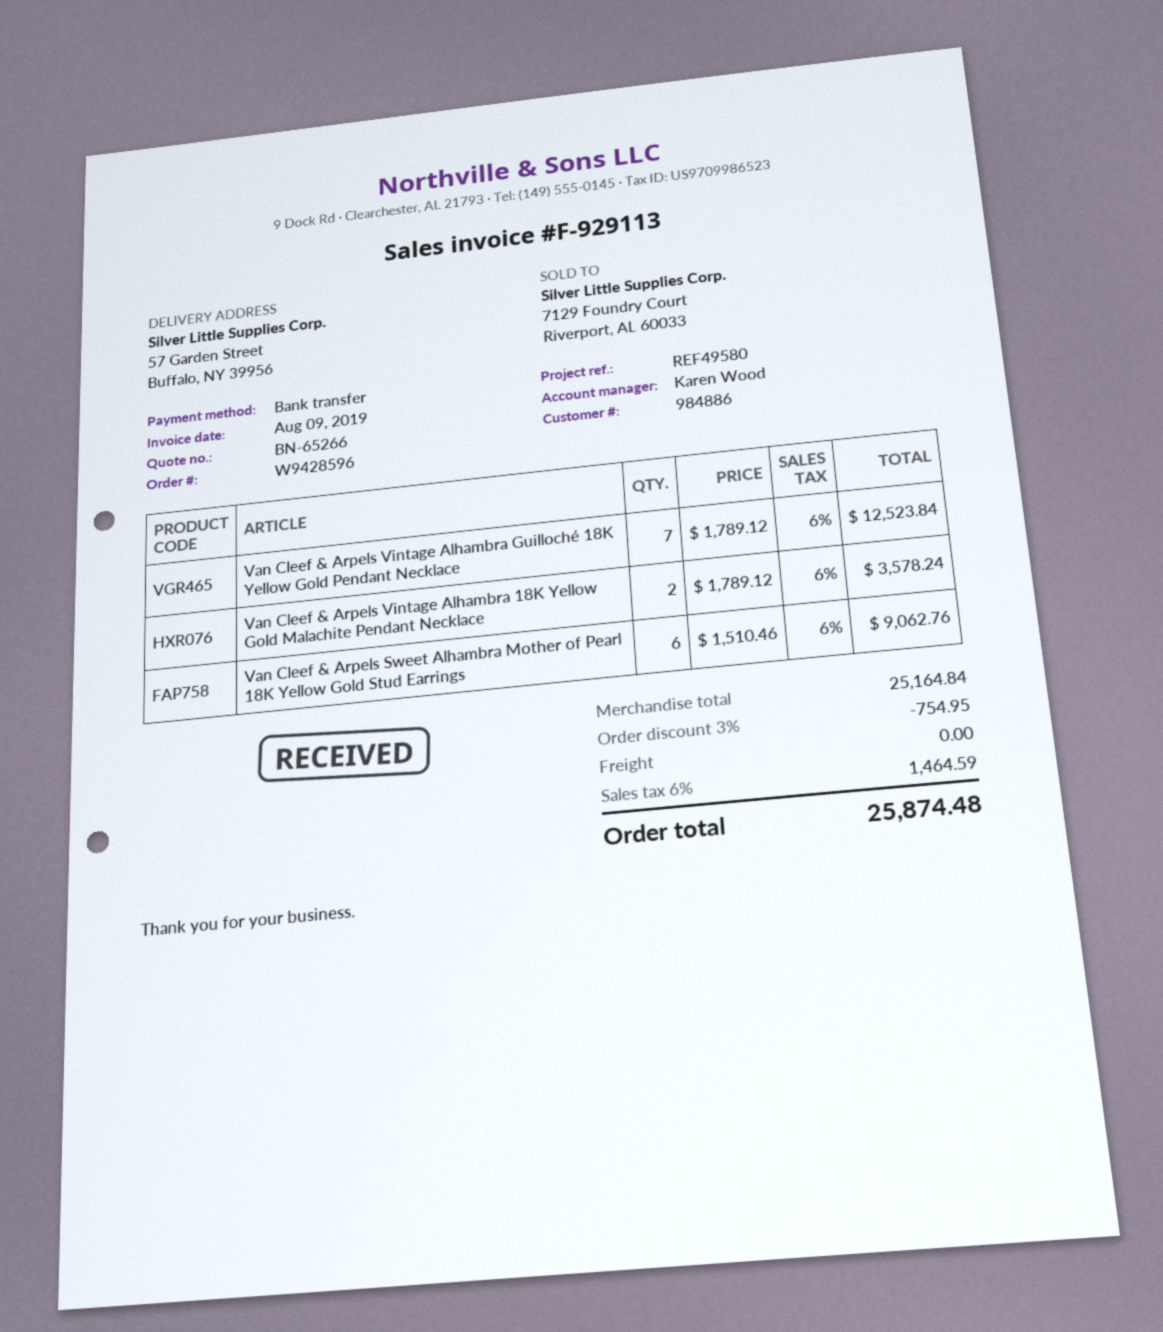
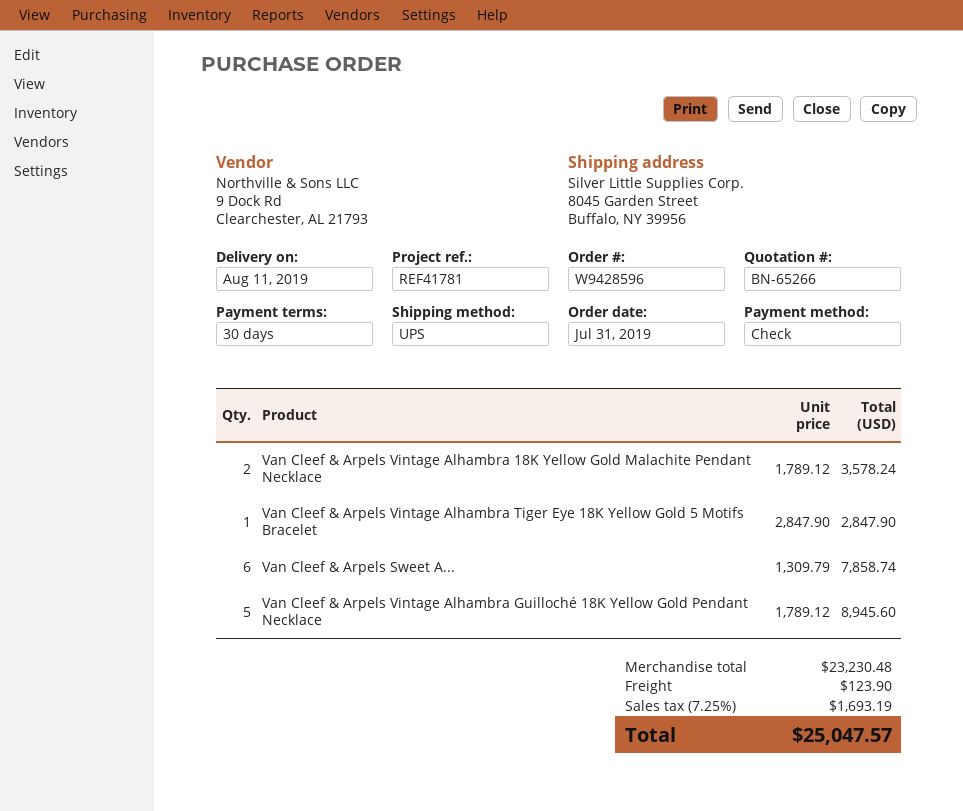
reference: REF49580 -> REF41781
payment method: bank transfer -> cheque
ship to: 57 Garden Street, Buffalo, NY 39956 -> 8045 Garden Street, Buffalo, NY 39956
Van Cleef & Arpels Vintage Alhambra Guilloché 18K Yellow Gold Pendant Necklace: 7 x 1789.12 = 12523.84 -> 5 x 1789.12 = 8945.60
Van Cleef & Arpels Sweet Alhambra Mother of Pearl 18K Yellow Gold Stud Earrings: 6 x 1510.46 = 9062.76 -> 6 x 1309.79 = 7858.74
Van Cleef & Arpels Vintage Alhambra Tiger Eye 18K Yellow Gold 5 Motifs Bracelet: none -> 1 x 2847.90 = 2847.90
subtotal: 25164.84 -> 23230.48
discount: 3% = 754.95 -> none
shipping: 0.00 -> 123.90
tax: 6% = 1464.59 -> 7.25% = 1693.19
total: 25874.48 -> 25047.57

